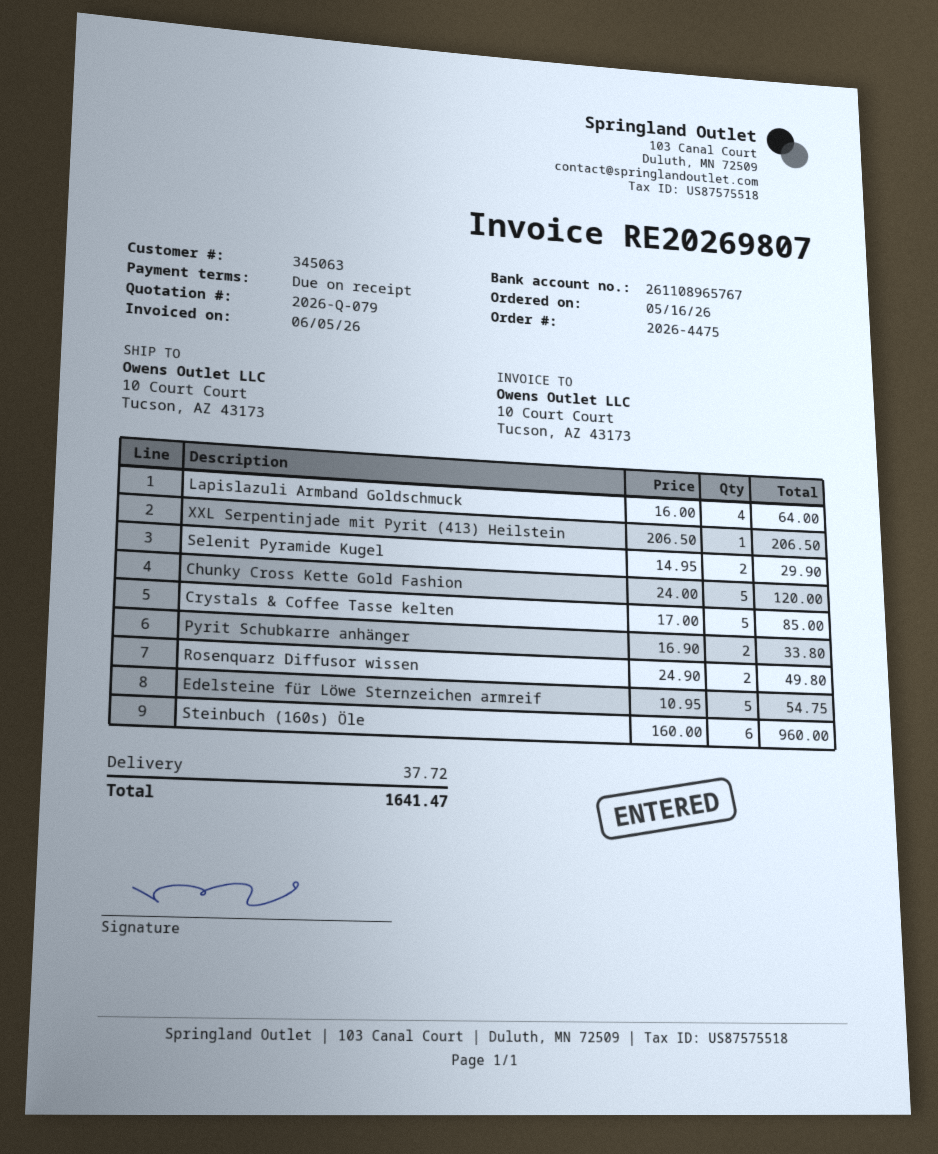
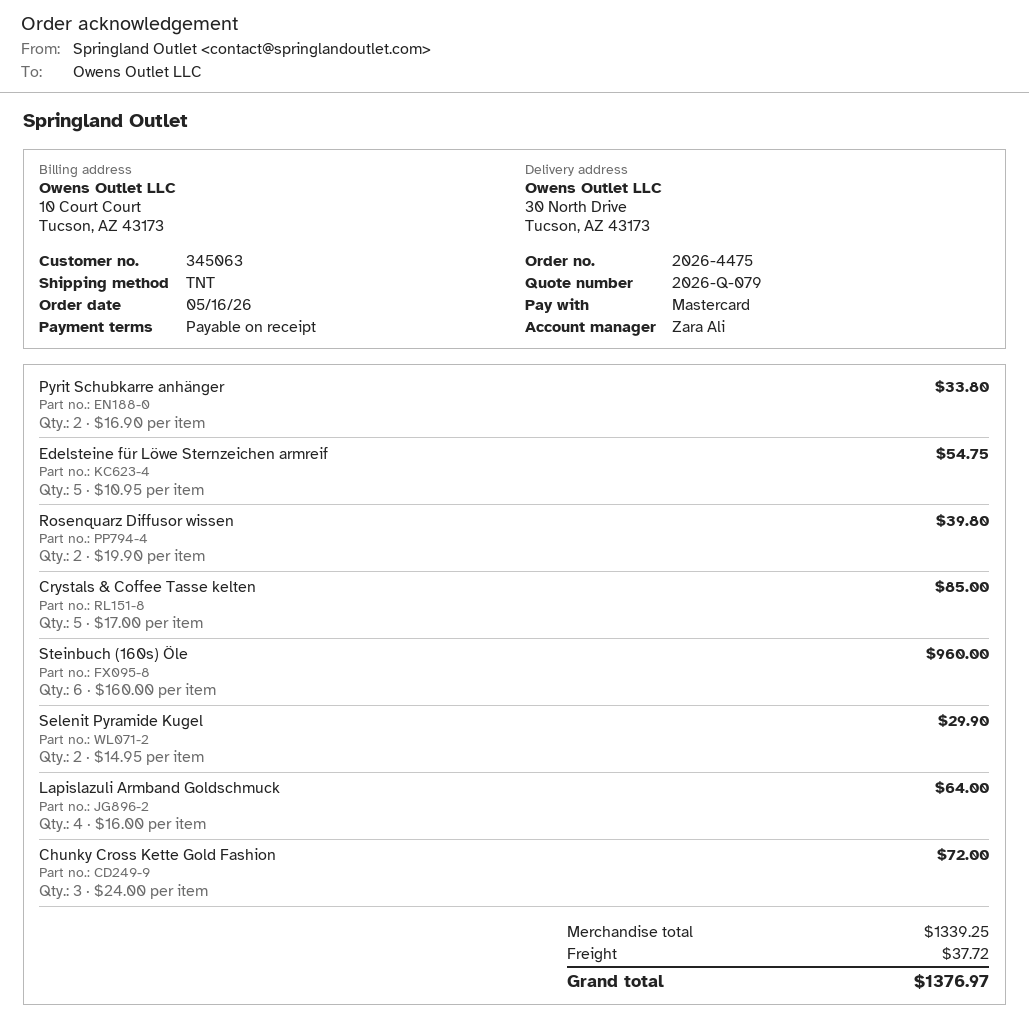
ship to: 10 Court Court, Tucson, AZ 43173 -> 30 North Drive, Tucson, AZ 43173
XXL Serpentinjade mit Pyrit (413) Heilstein: 1 x 206.50 = 206.50 -> none
Chunky Cross Kette Gold Fashion: 5 x 24.00 = 120.00 -> 3 x 24.00 = 72.00
Rosenquarz Diffusor wissen: 2 x 24.90 = 49.80 -> 2 x 19.90 = 39.80
total: 1641.47 -> 1376.97

